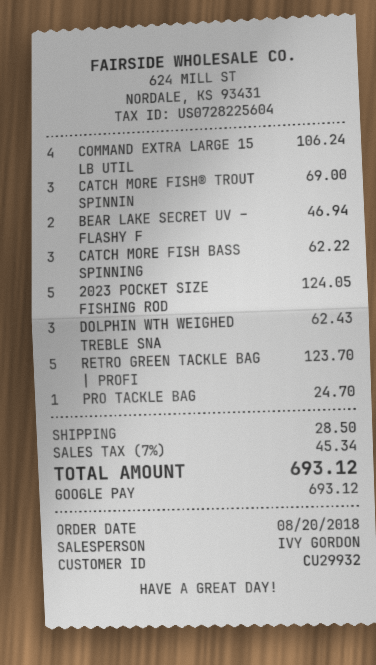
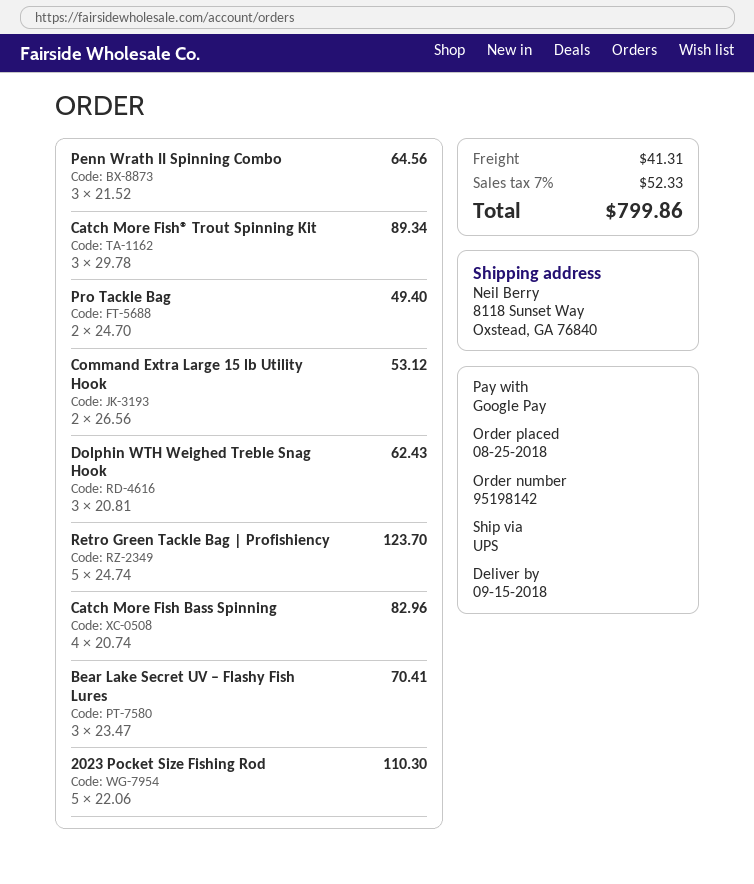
order date: 2018-08-20 -> 2018-08-25
COMMAND EXTRA LARGE 15 LB UTIL: 4 for 106.24 -> 2 for 53.12
CATCH MORE FISH® TROUT SPINNIN: 3 for 69.00 -> 3 for 89.34
BEAR LAKE SECRET UV – FLASHY F: 2 for 46.94 -> 3 for 70.41
CATCH MORE FISH BASS SPINNING: 3 for 62.22 -> 4 for 82.96
2023 POCKET SIZE FISHING ROD: 5 for 124.05 -> 5 for 110.30
PRO TACKLE BAG: 1 for 24.70 -> 2 for 49.40
Penn Wrath II Spinning Combo: none -> 3 for 64.56
shipping: 28.50 -> 41.31
tax: 7% = 45.34 -> 7% = 52.33
total: 693.12 -> 799.86

